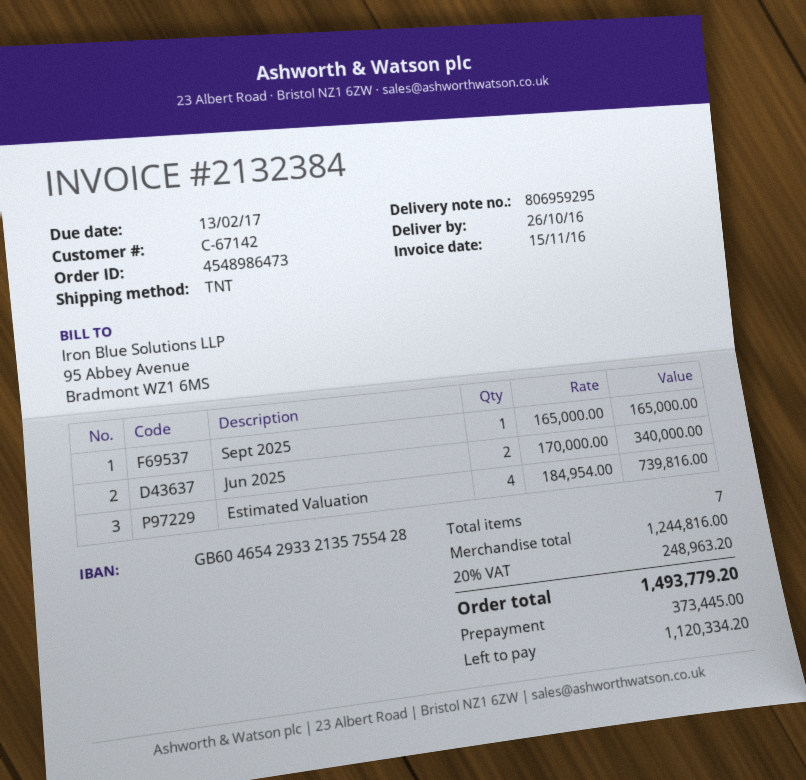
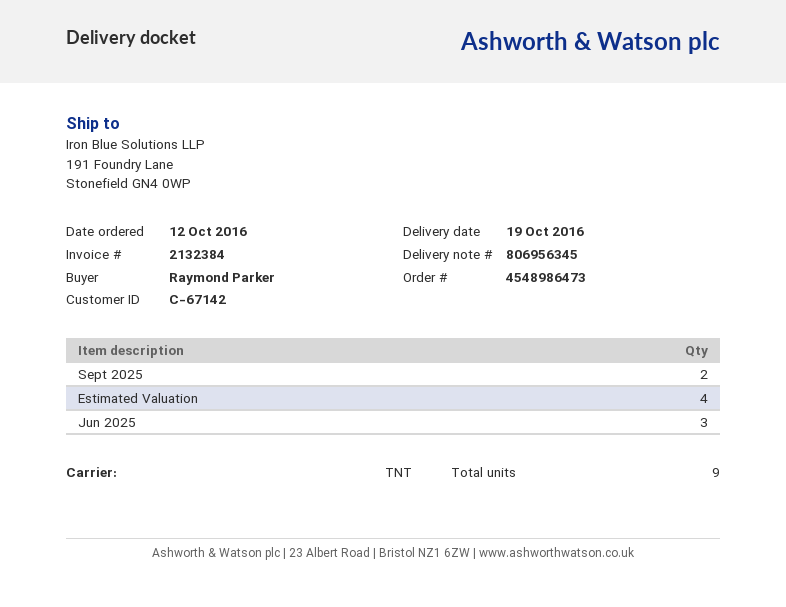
delivery note number: 806959295 -> 806956345
delivery date: 2016-10-26 -> 2016-10-19
Sept 2025: 1 -> 2
Jun 2025: 2 -> 3
total quantity: 7 -> 9

